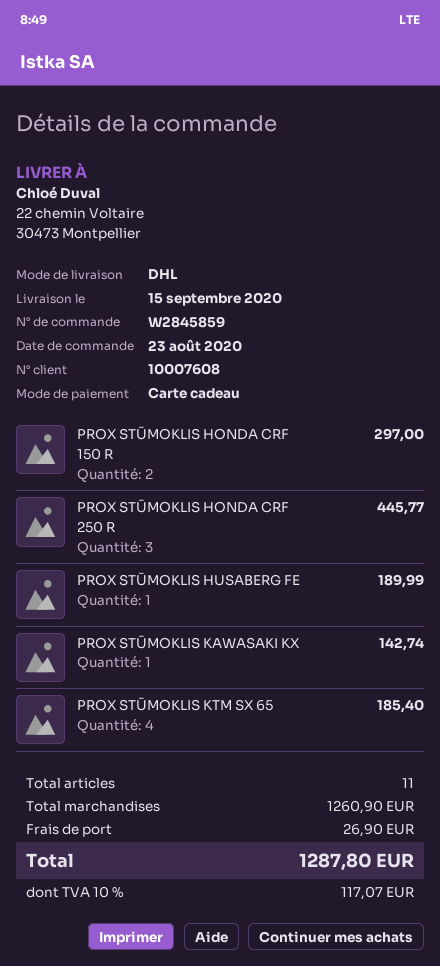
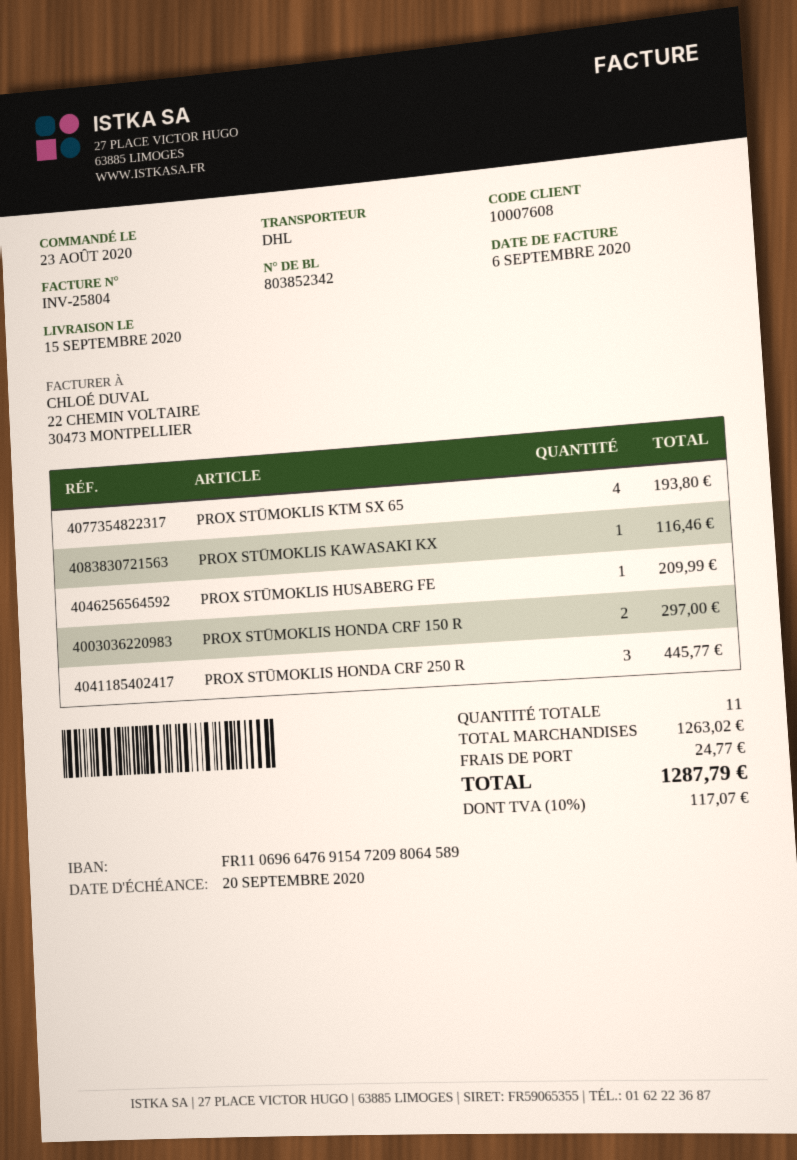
PROX STŪMOKLIS HUSABERG FE: 1 for 189.99 -> 1 for 209.99
PROX STŪMOKLIS KAWASAKI KX: 1 for 142.74 -> 1 for 116.46
PROX STŪMOKLIS KTM SX 65: 4 for 185.40 -> 4 for 193.80
subtotal: 1260.90 -> 1263.02
shipping: 26.90 -> 24.77
total: 1287.80 -> 1287.79

